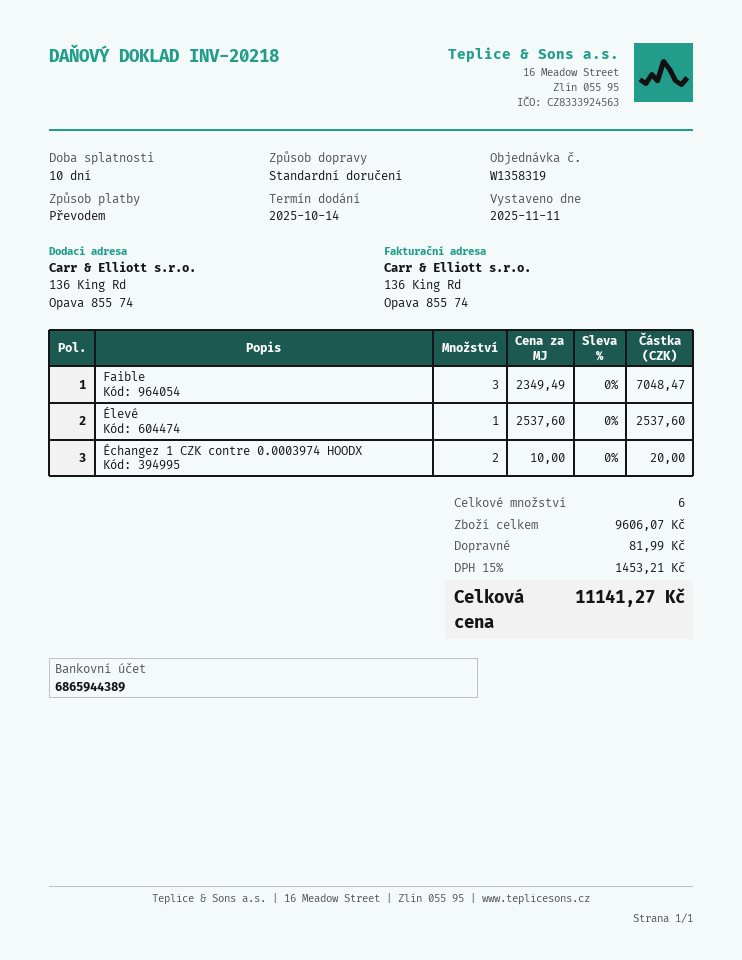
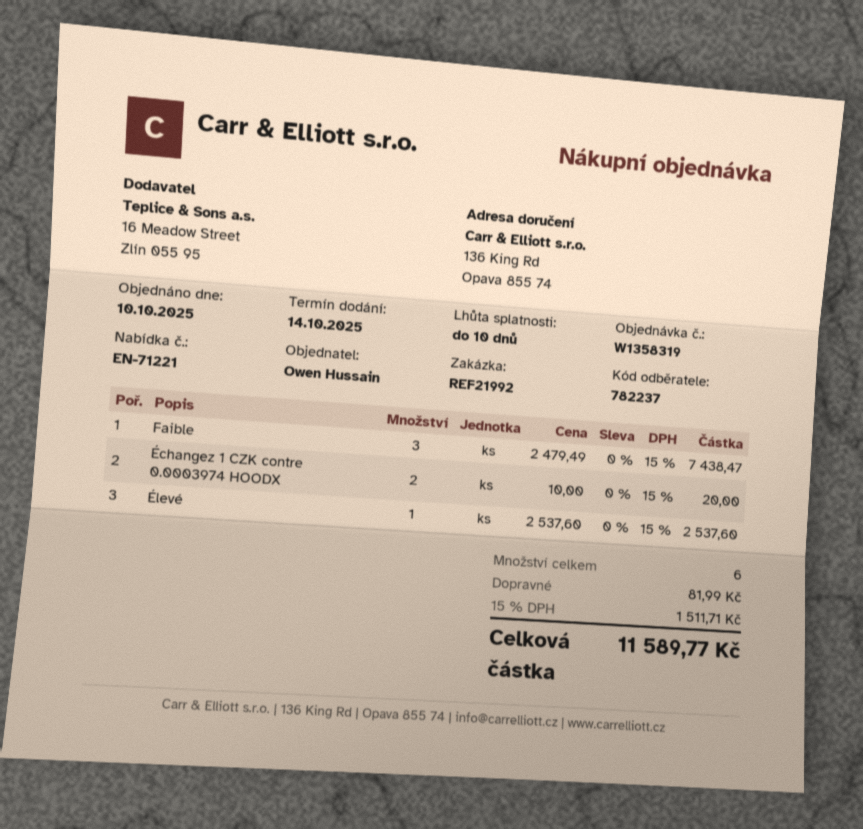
Faible: 3 x 2349.49 = 7048.47 -> 3 x 2479.49 = 7438.47
tax: 15% = 1453.21 -> 15% = 1511.71
total: 11141.27 -> 11589.77

